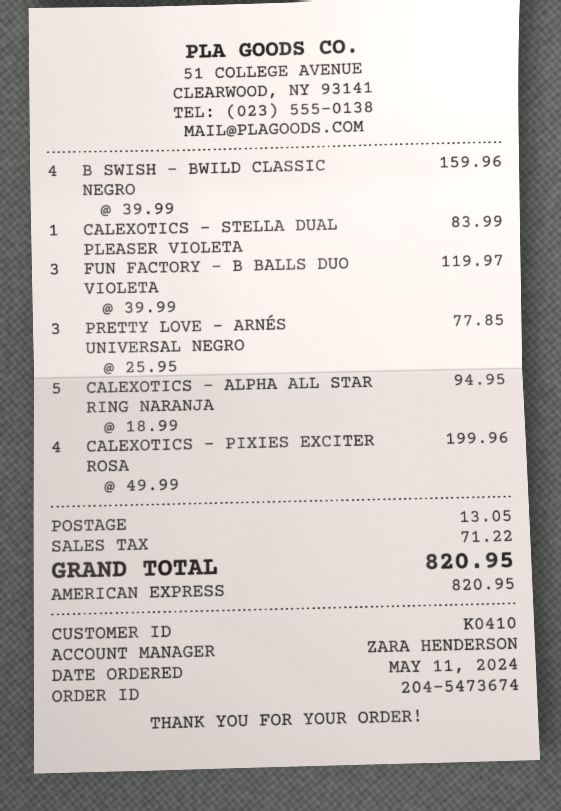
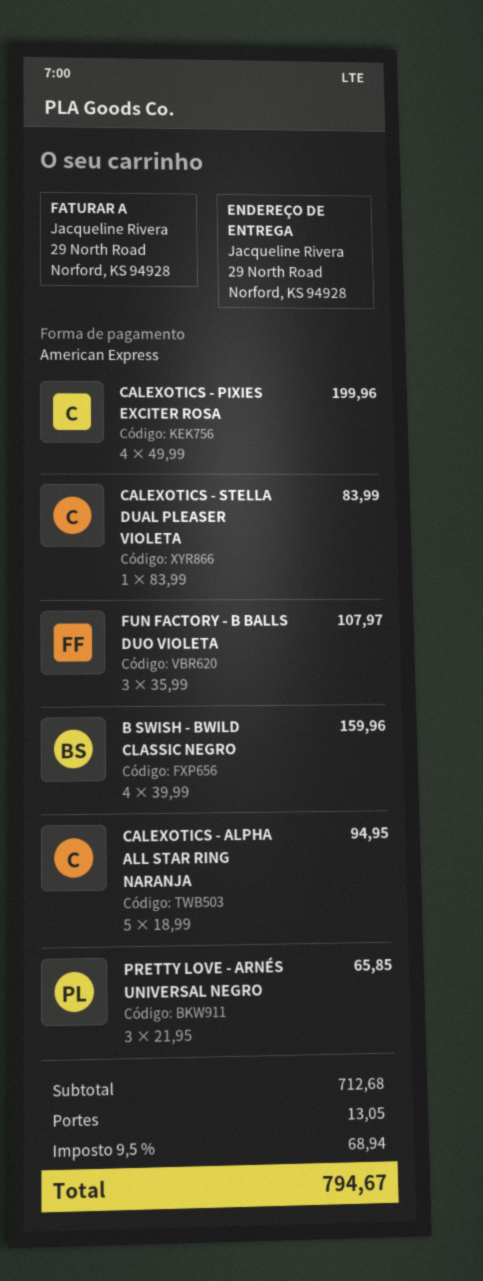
FUN FACTORY - B BALLS DUO VIOLETA: 3 x 39.99 = 119.97 -> 3 x 35.99 = 107.97
PRETTY LOVE - ARNÉS UNIVERSAL NEGRO: 3 x 25.95 = 77.85 -> 3 x 21.95 = 65.85
tax: 71.22 -> 68.94
total: 820.95 -> 794.67

